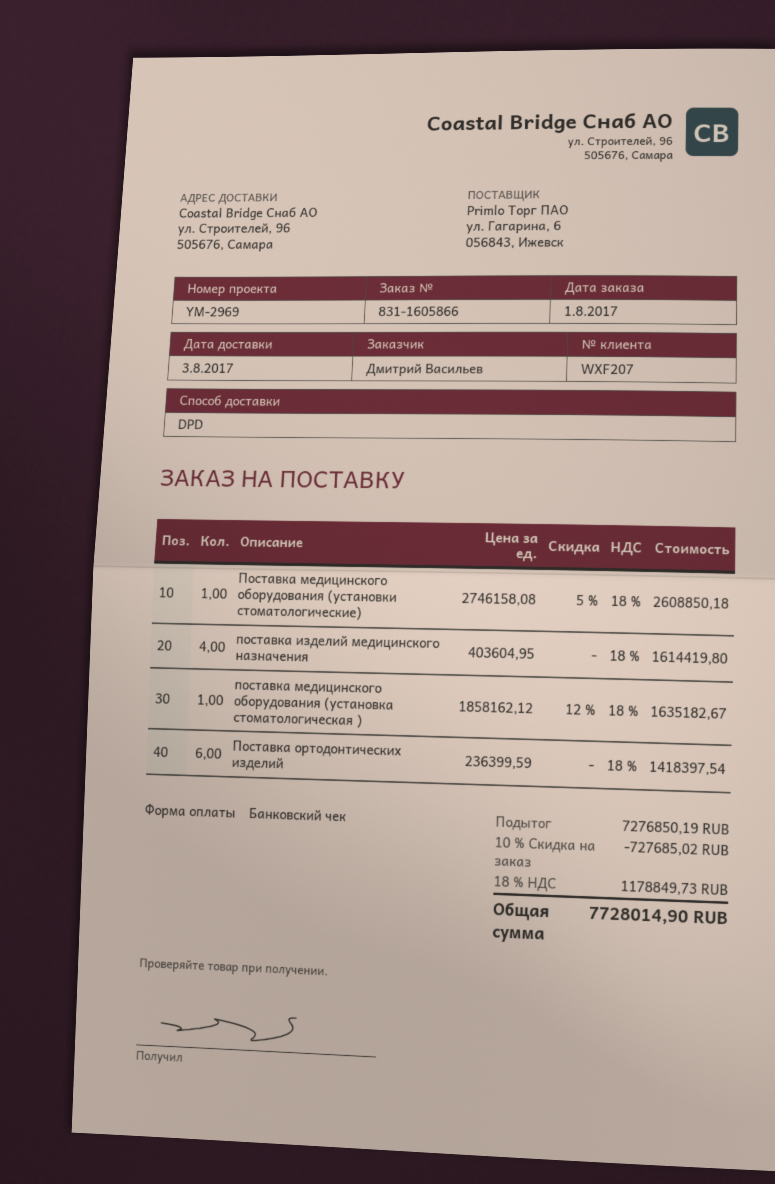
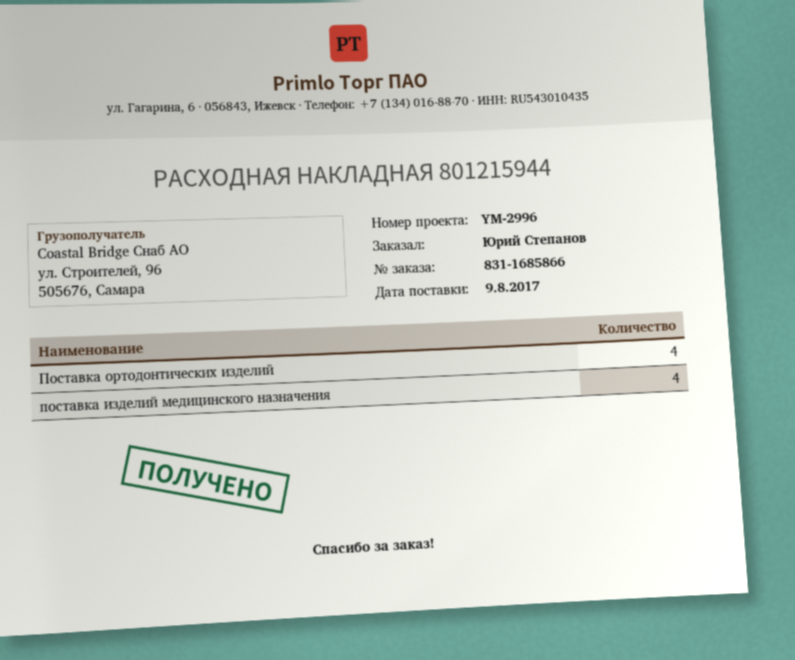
order number: 831-1605866 -> 831-1685866
delivery date: 2017-08-03 -> 2017-08-09
reference: YM-2969 -> YM-2996
ordered by: Дмитрий Васильев -> Юрий Степанов
Поставка медицинского оборудования (установки стоматологические): 1 -> none
поставка медицинского оборудования (установка стоматологическая ): 1 -> none
Поставка ортодонтических изделий: 6 -> 4

